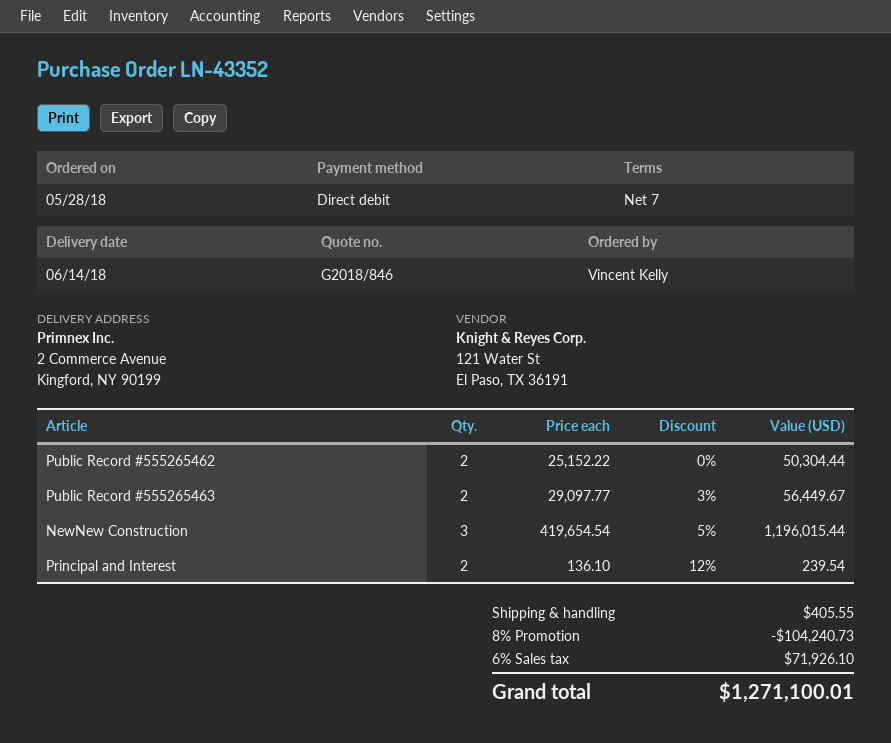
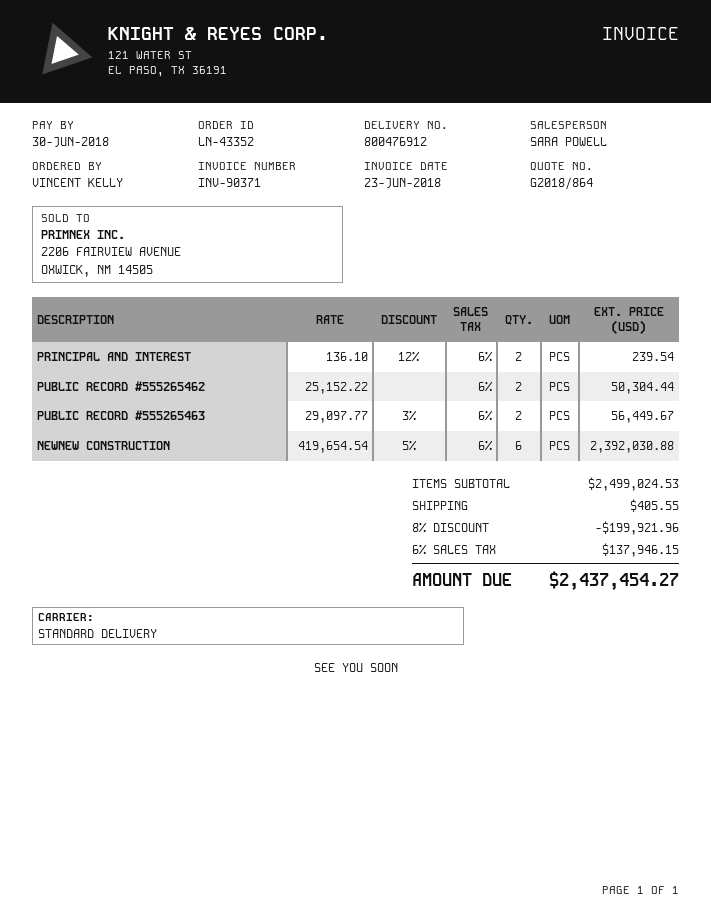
quote number: G2018/846 -> G2018/864
NewNew Construction: 3 x 419654.54 - 5% = 1196015.44 -> 6 x 419654.54 - 5% = 2392030.88
discount: 8% = 104240.73 -> 8% = 199921.96
tax: 6% = 71926.10 -> 6% = 137946.15
total: 1271100.01 -> 2437454.27

